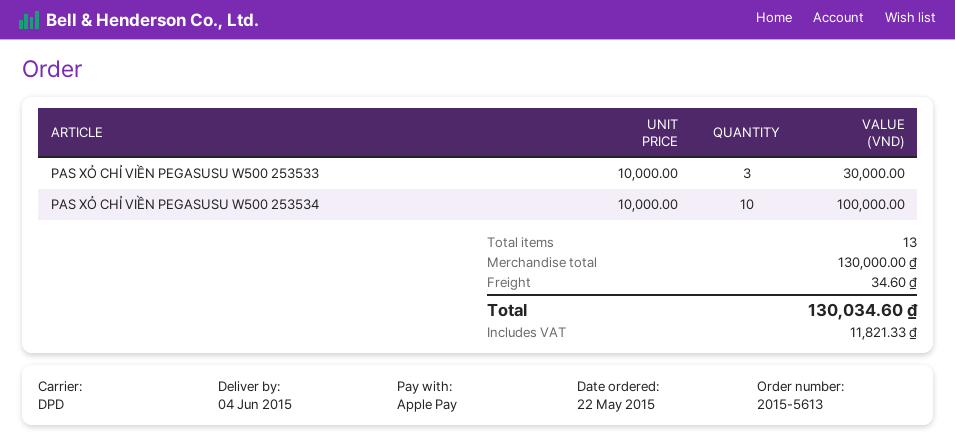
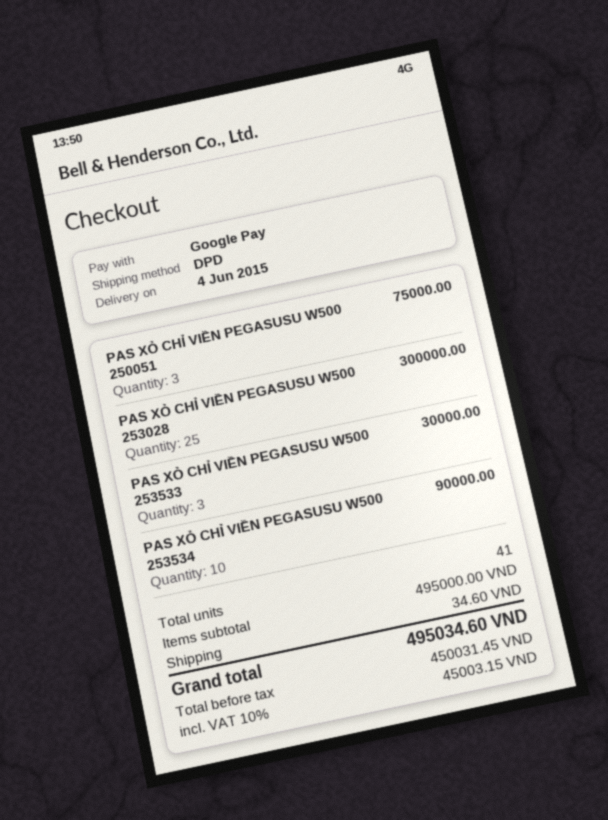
payment method: Apple Pay -> Google Pay
PAS XỎ CHỈ VIỀN PEGASUSU W500 253534: 10 for 100000.00 -> 10 for 90000.00
PAS XỎ CHỈ VIỀN PEGASUSU W500 250051: none -> 3 for 75000.00
PAS XỎ CHỈ VIỀN PEGASUSU W500 253028: none -> 25 for 300000.00
total quantity: 13 -> 41
subtotal: 130000.00 -> 495000.00
tax: 11821.33 -> 45003.15
total: 130034.60 -> 495034.60

